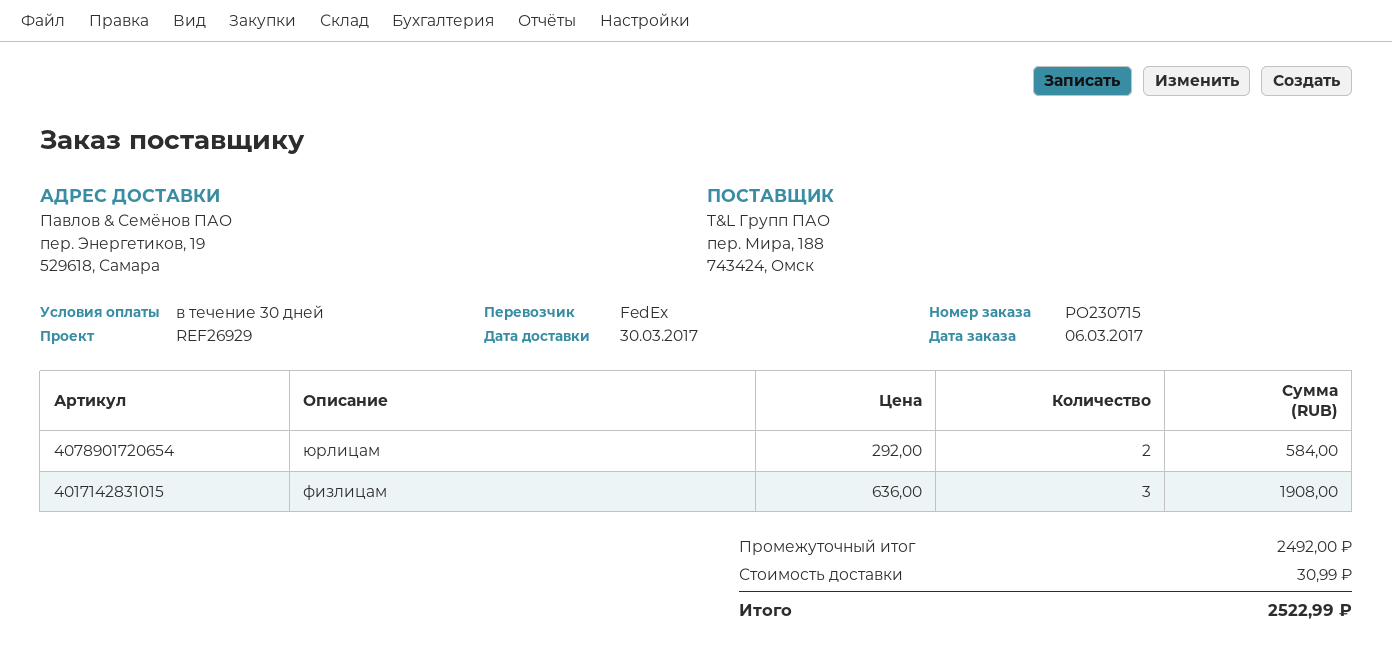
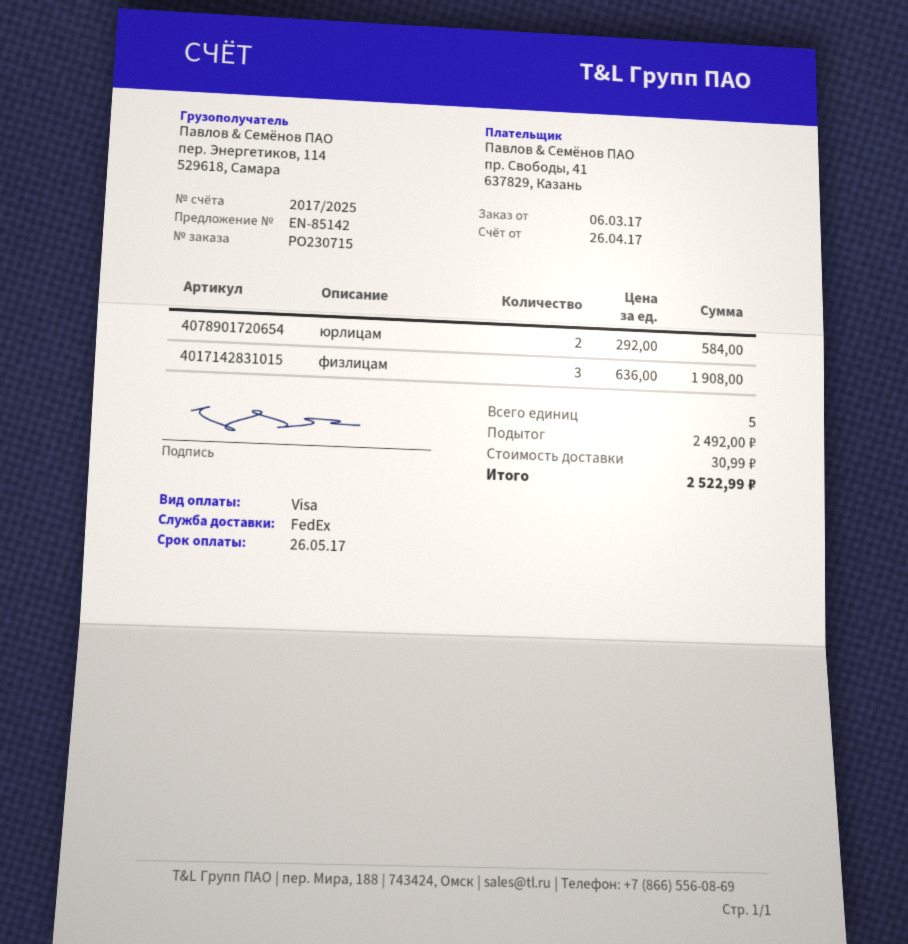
ship to: пер. Энергетиков, 19, 529618, Самара -> пер. Энергетиков, 114, 529618, Самара

